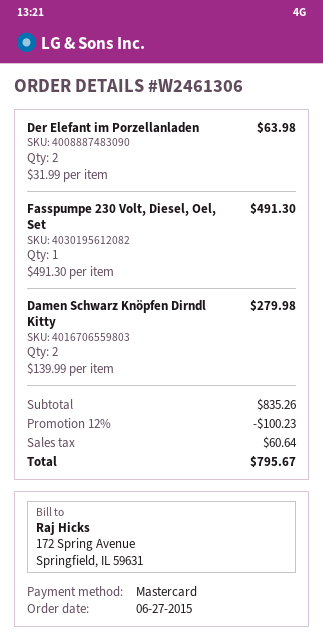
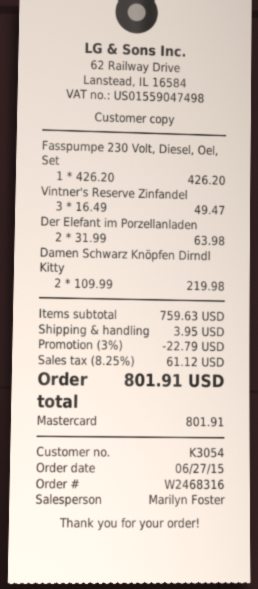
order number: W2461306 -> W2468316
Fasspumpe 230 Volt, Diesel, Oel, Set: 1 x 491.30 = 491.30 -> 1 x 426.20 = 426.20
Damen Schwarz Knöpfen Dirndl Kitty: 2 x 139.99 = 279.98 -> 2 x 109.99 = 219.98
Vintner's Reserve Zinfandel: none -> 3 x 16.49 = 49.47
subtotal: 835.26 -> 759.63
discount: 12% = 100.23 -> 3% = 22.79
shipping: none -> 3.95
tax: 60.64 -> 61.12
total: 795.67 -> 801.91

